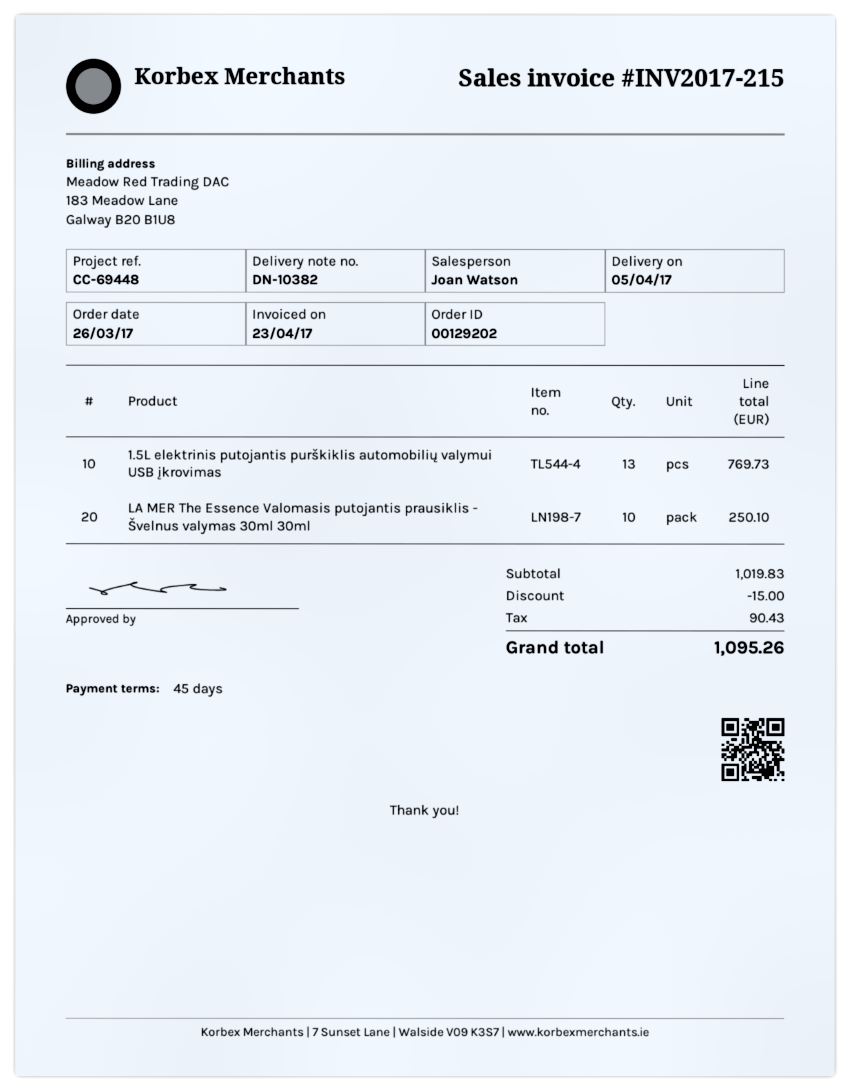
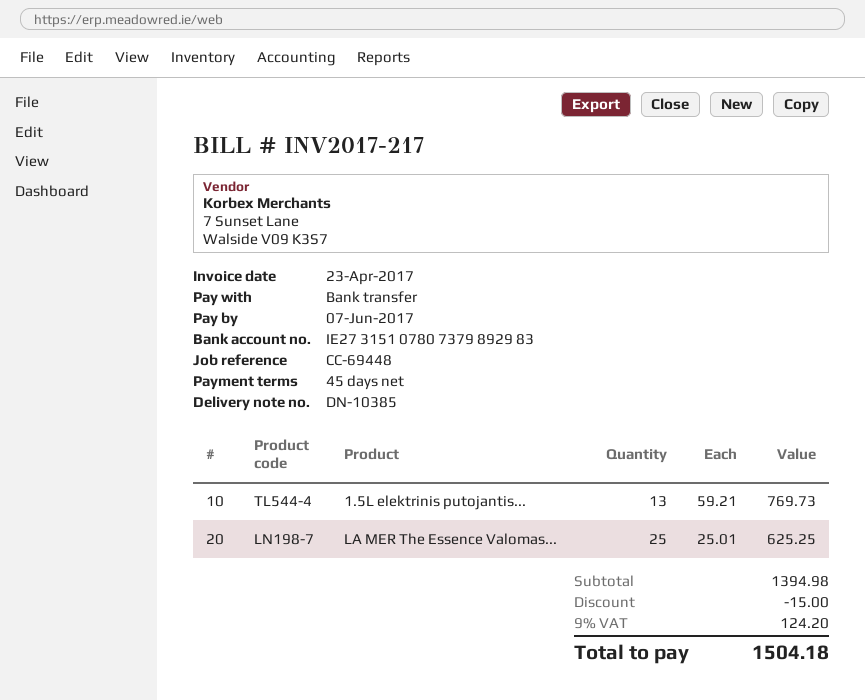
delivery note number: DN-10382 -> DN-10385
invoice number: INV2017-215 -> INV2017-217
LA MER The Essence Valomasis putojantis prausiklis - Švelnus valymas 30ml 30ml: 10 for 250.10 -> 25 for 625.25
subtotal: 1019.83 -> 1394.98
tax: 90.43 -> 124.20
total: 1095.26 -> 1504.18

